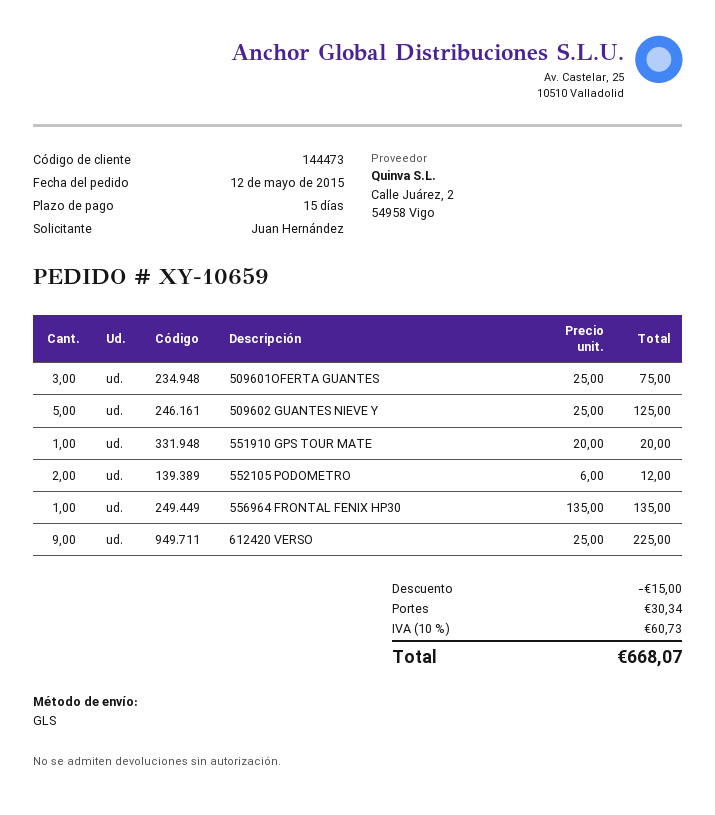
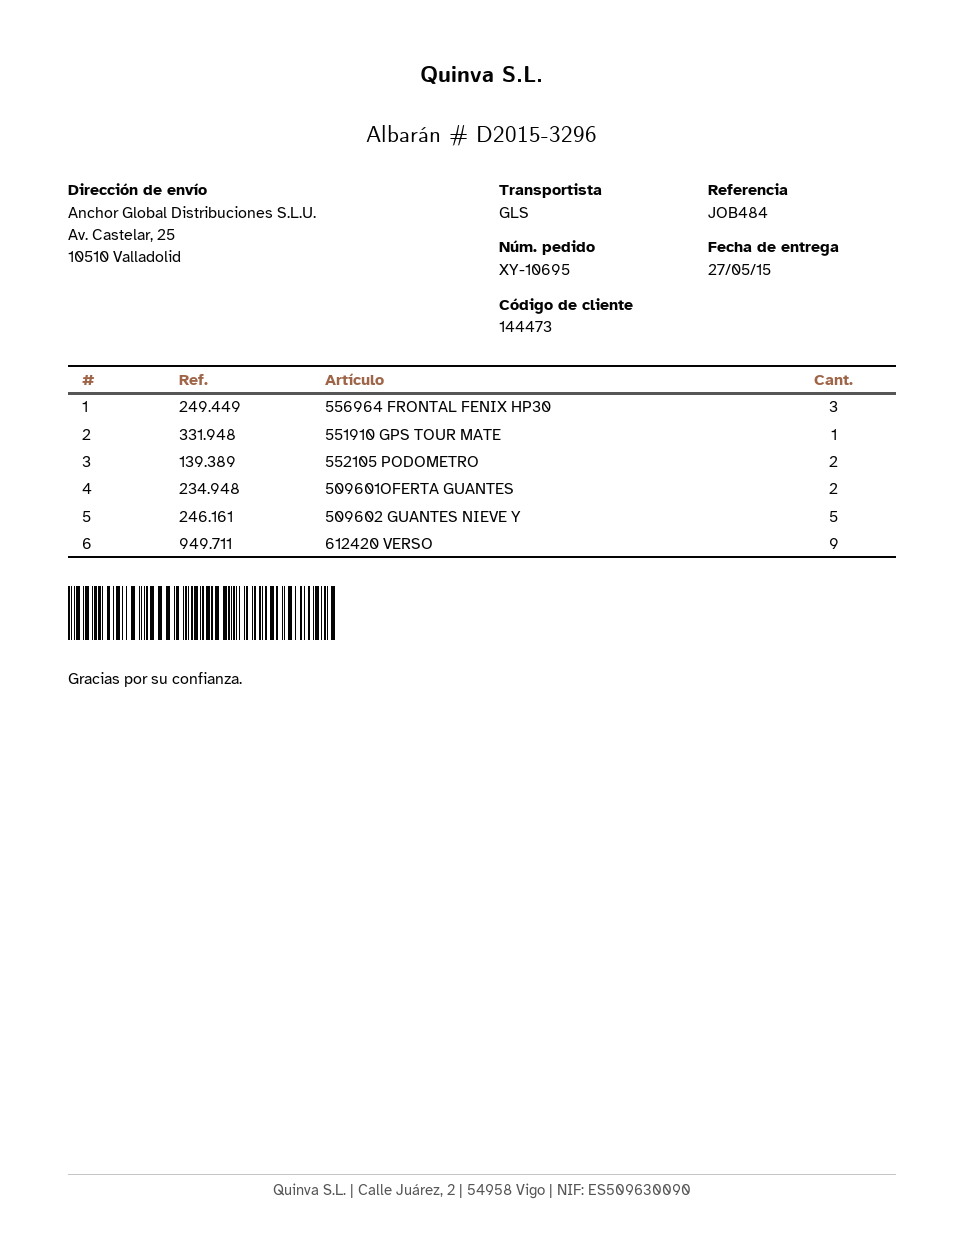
order number: XY-10659 -> XY-10695
509601OFERTA GUANTES: 3 -> 2
556964 FRONTAL FENIX HP30: 1 -> 3

